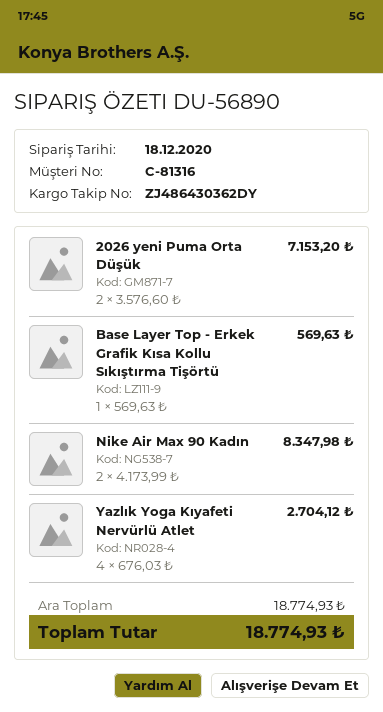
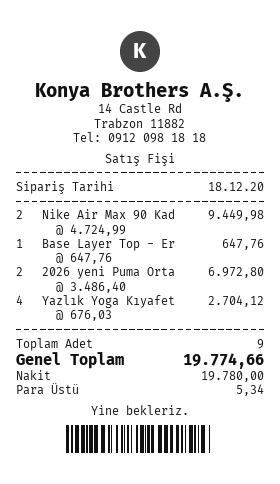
2026 yeni Puma Orta Düşük: 2 x 3576.60 = 7153.20 -> 2 x 3486.40 = 6972.80
Base Layer Top - Erkek Grafik Kısa Kollu Sıkıştırma Tişörtü: 1 x 569.63 = 569.63 -> 1 x 647.76 = 647.76
Nike Air Max 90 Kadın: 2 x 4173.99 = 8347.98 -> 2 x 4724.99 = 9449.98
total: 18774.93 -> 19774.66

